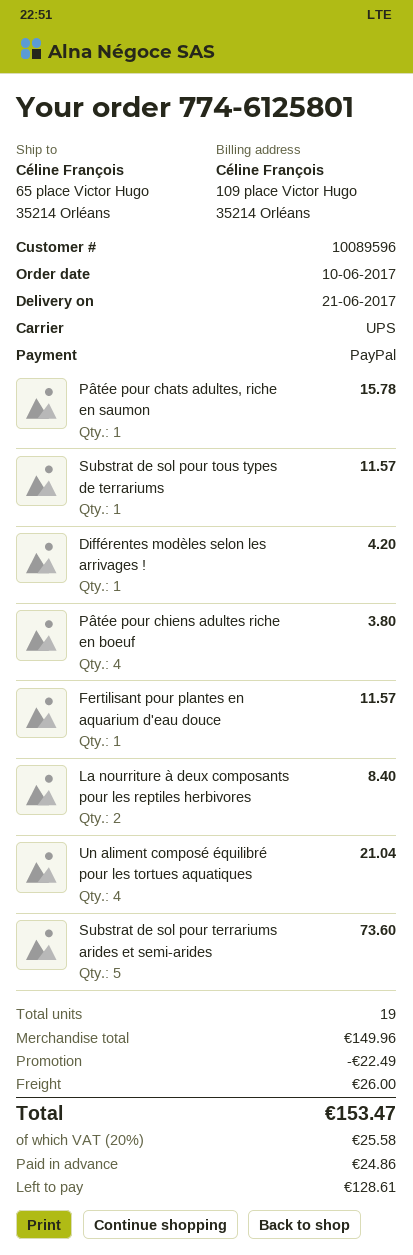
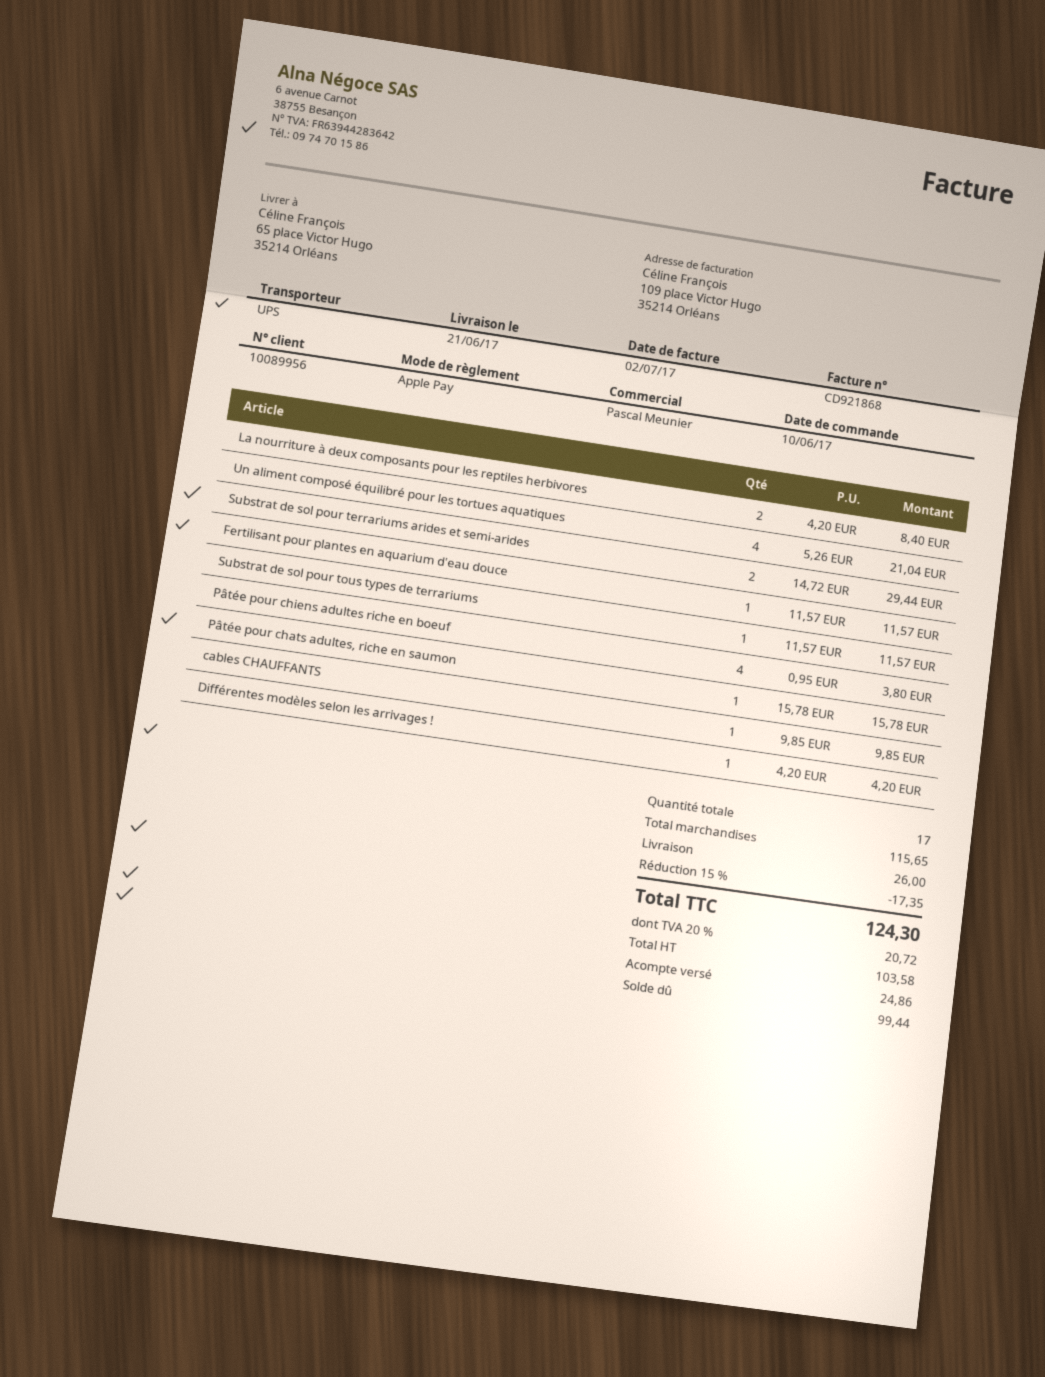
customer number: 10089596 -> 10089956
payment method: PayPal -> Apple Pay
Substrat de sol pour terrariums arides et semi-arides: 5 for 73.60 -> 2 for 29.44
cables CHAUFFANTS: none -> 1 for 9.85
total quantity: 19 -> 17
subtotal: 149.96 -> 115.65
discount: 22.49 -> 17.35
tax: 20% = 25.58 -> 20% = 20.72
total: 153.47 -> 124.30
balance: 128.61 -> 99.44

